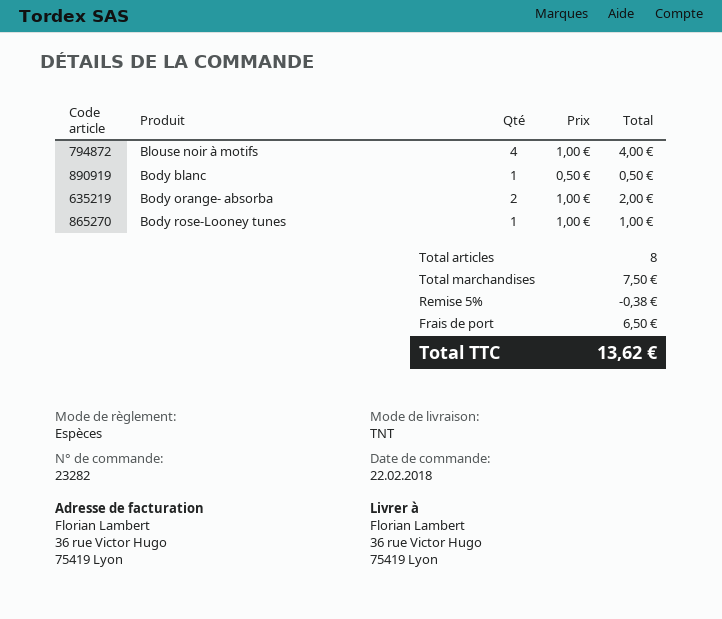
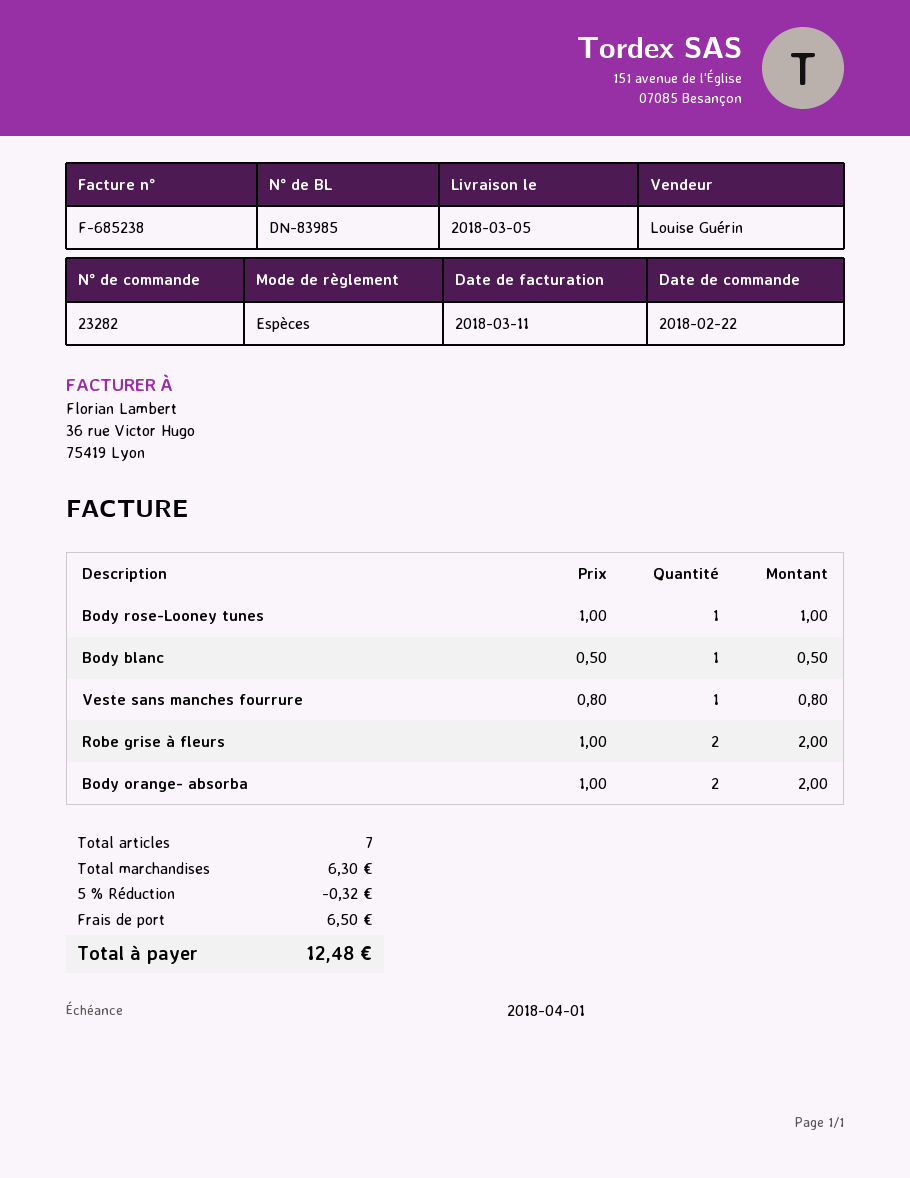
Blouse noir à motifs: 4 x 1.00 = 4.00 -> none
Veste sans manches fourrure: none -> 1 x 0.80 = 0.80
Robe grise à fleurs: none -> 2 x 1.00 = 2.00
total quantity: 8 -> 7
subtotal: 7.50 -> 6.30
discount: 5% = 0.38 -> 5% = 0.32
total: 13.62 -> 12.48

